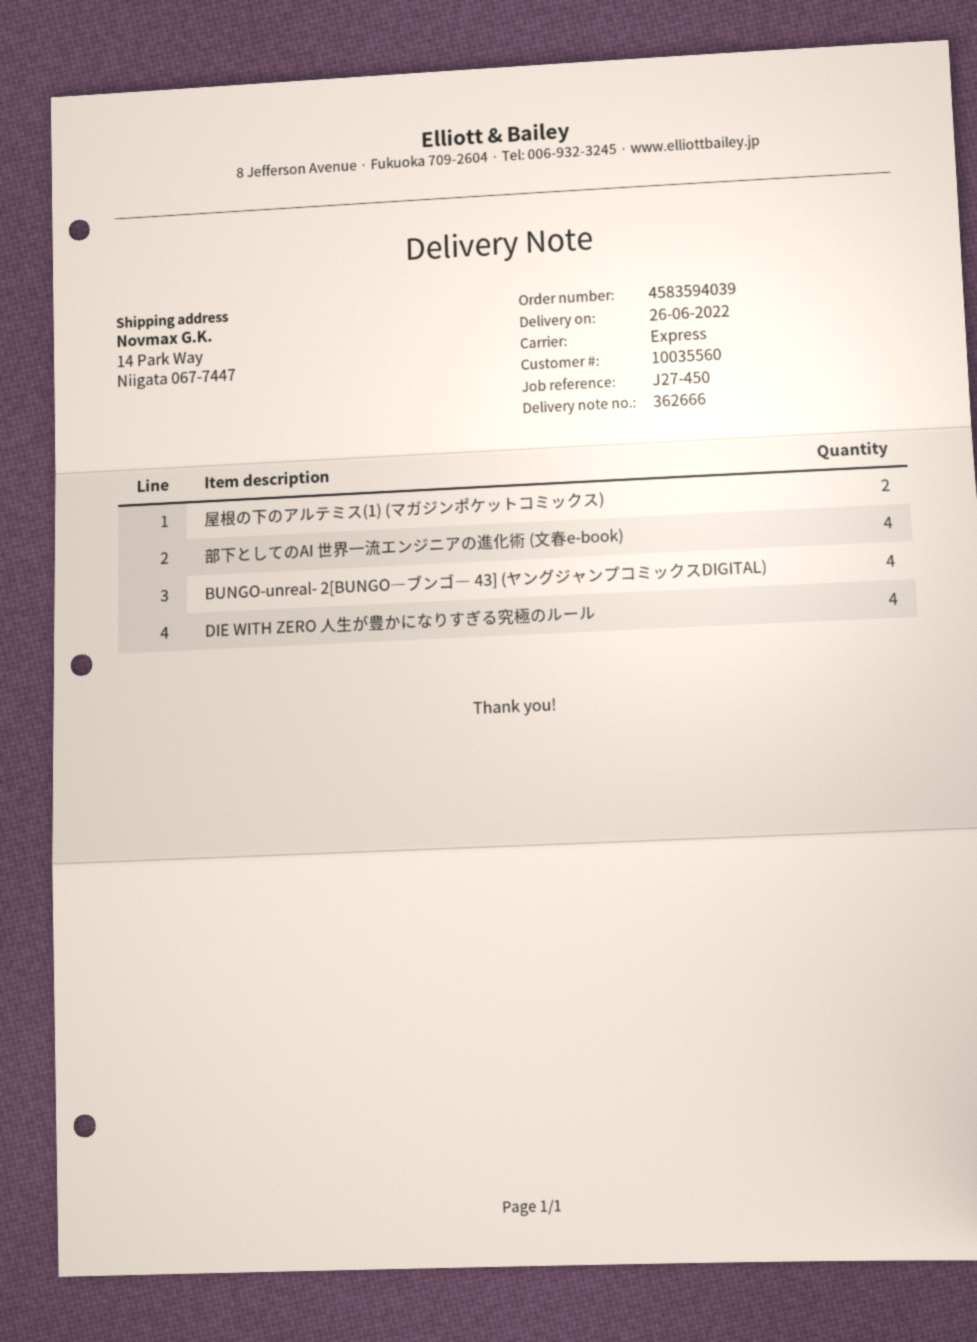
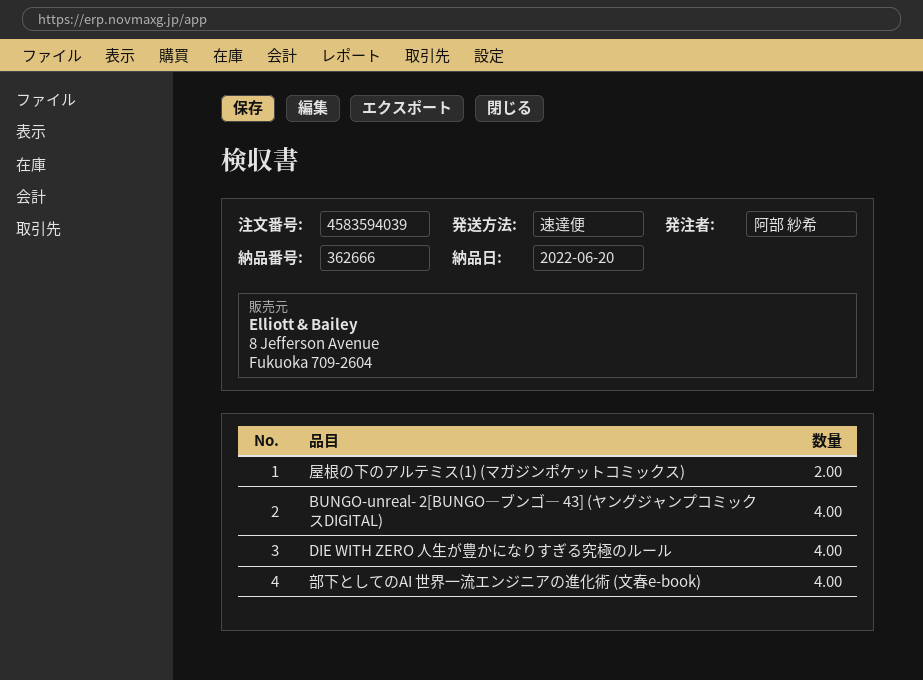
delivery date: 2022-06-26 -> 2022-06-20

